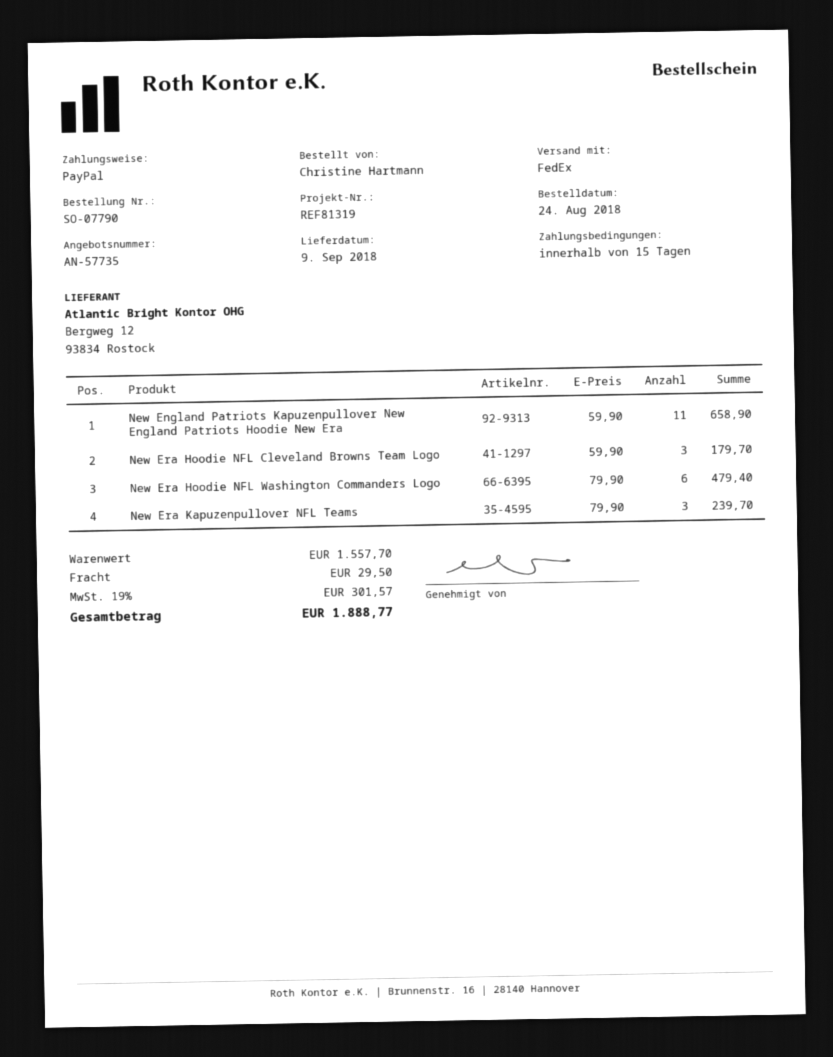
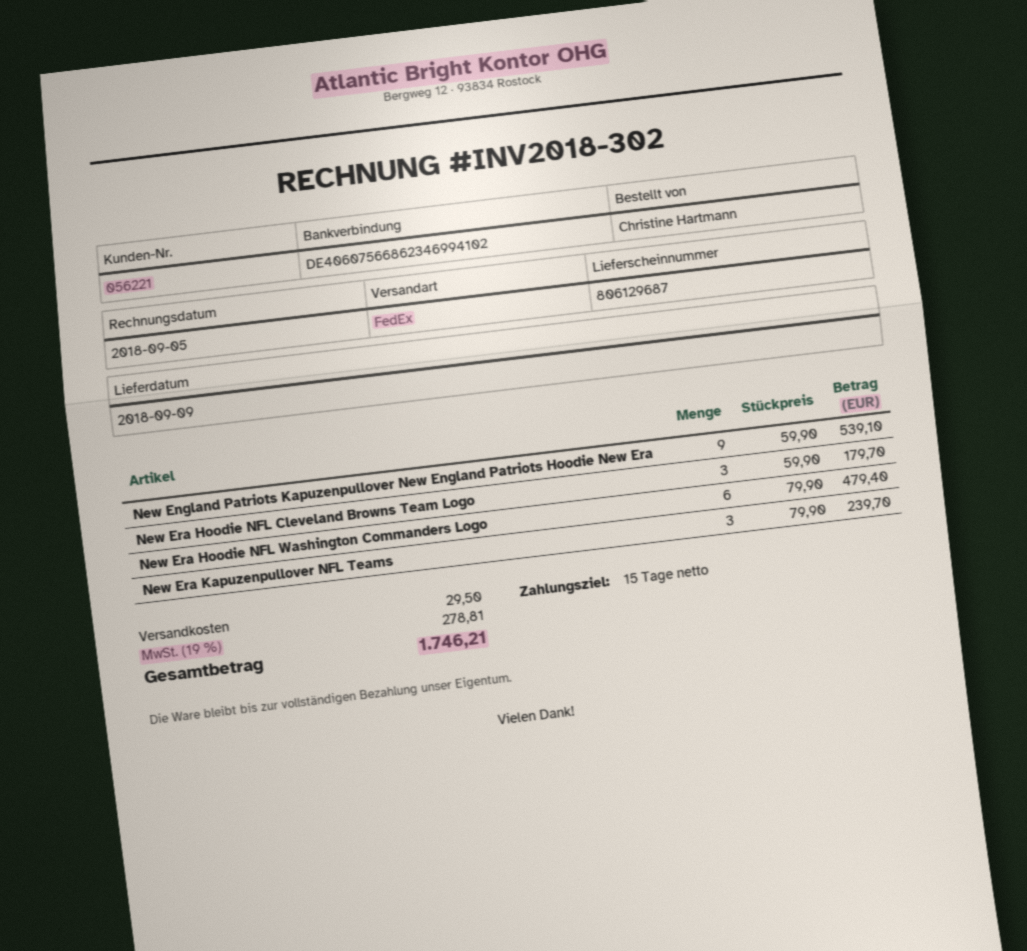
New England Patriots Kapuzenpullover New England Patriots Hoodie New Era: 11 x 59.90 = 658.90 -> 9 x 59.90 = 539.10
tax: 19% = 301.57 -> 19% = 278.81
total: 1888.77 -> 1746.21

